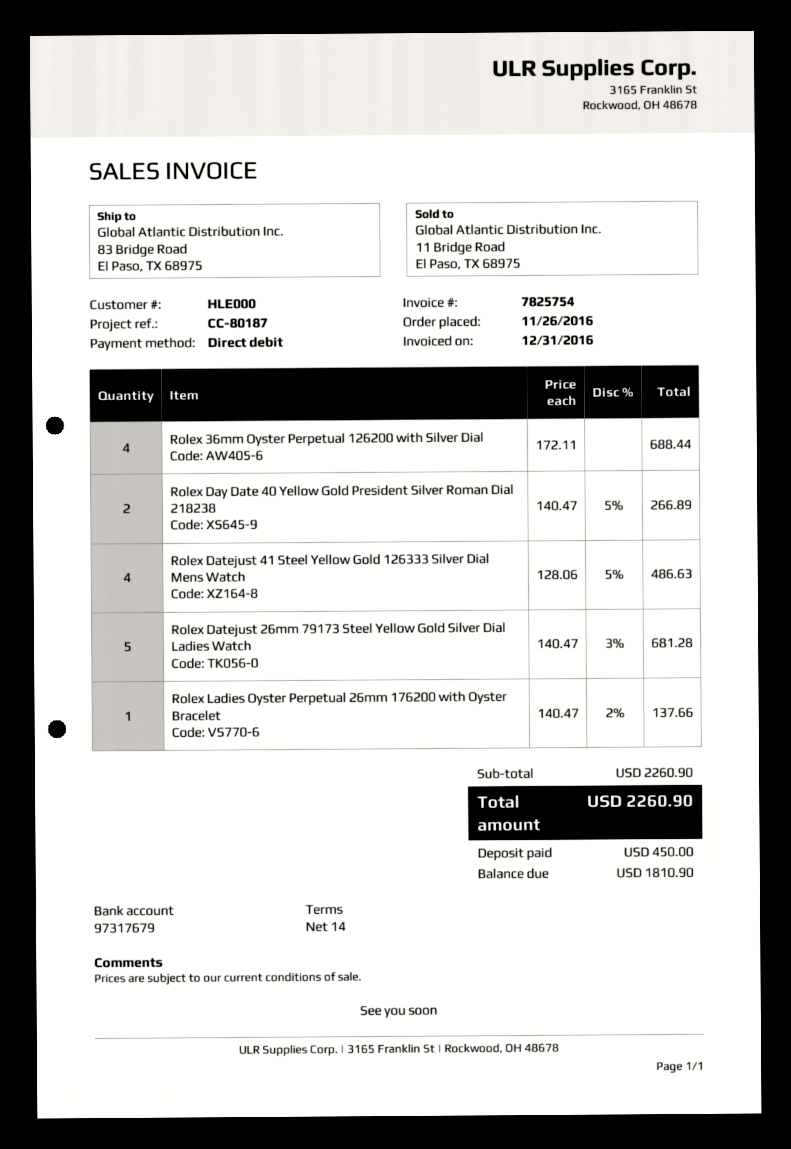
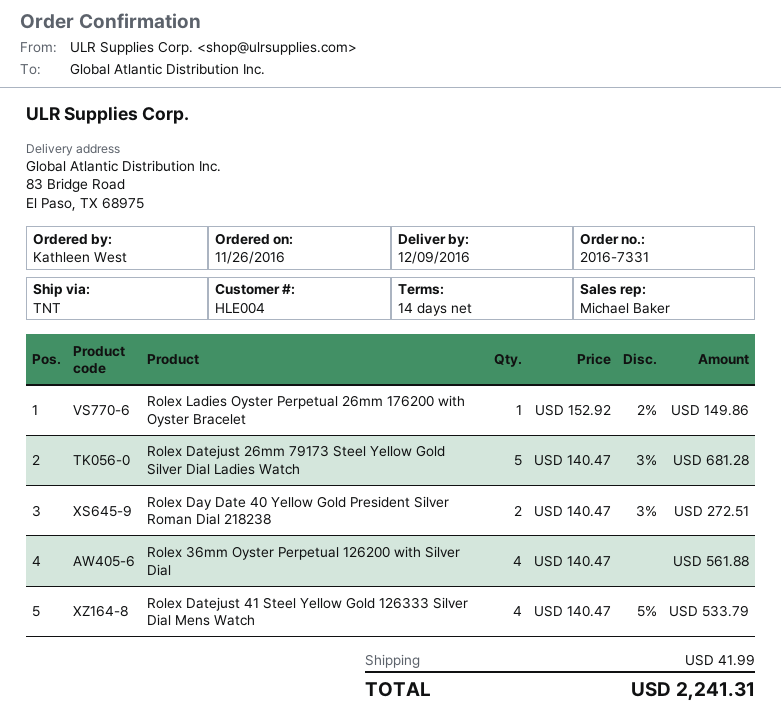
customer number: HLE000 -> HLE004
Rolex 36mm Oyster Perpetual 126200 with Silver Dial: 4 x 172.11 = 688.44 -> 4 x 140.47 = 561.88
Rolex Day Date 40 Yellow Gold President Silver Roman Dial 218238: 2 x 140.47 - 5% = 266.89 -> 2 x 140.47 - 3% = 272.51
Rolex Datejust 41 Steel Yellow Gold 126333 Silver Dial Mens Watch: 4 x 128.06 - 5% = 486.63 -> 4 x 140.47 - 5% = 533.79
Rolex Ladies Oyster Perpetual 26mm 176200 with Oyster Bracelet: 1 x 140.47 - 2% = 137.66 -> 1 x 152.92 - 2% = 149.86
shipping: none -> 41.99
total: 2260.90 -> 2241.31

